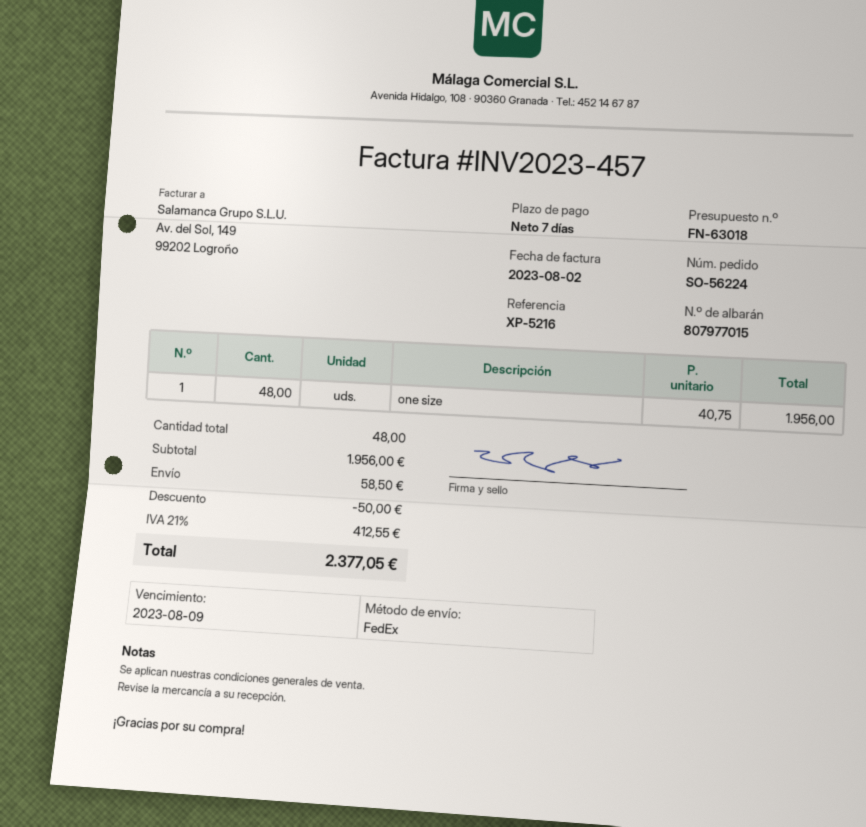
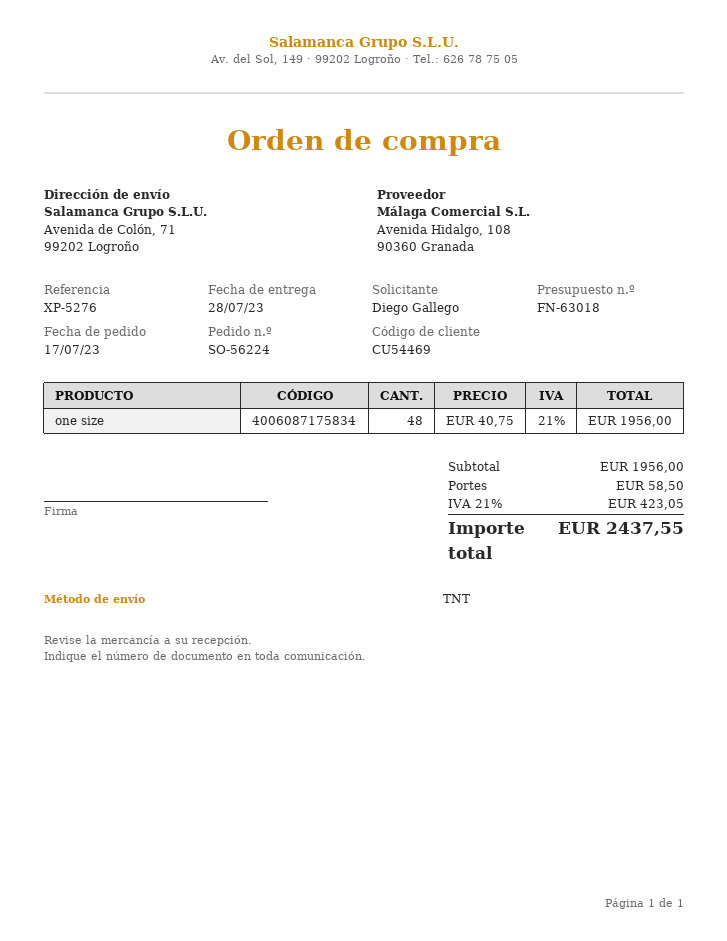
reference: XP-5216 -> XP-5276
shipping method: FedEx -> TNT
discount: 50.00 -> none
tax: 21% = 412.55 -> 21% = 423.05
total: 2377.05 -> 2437.55

